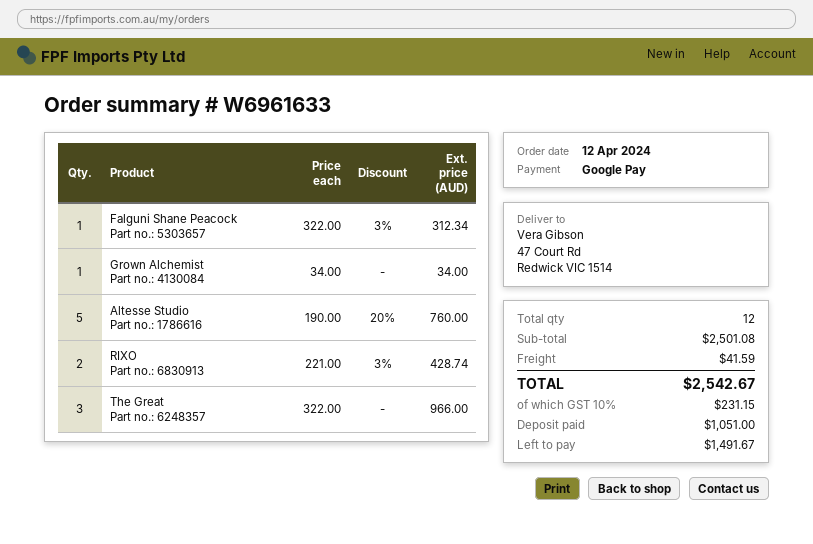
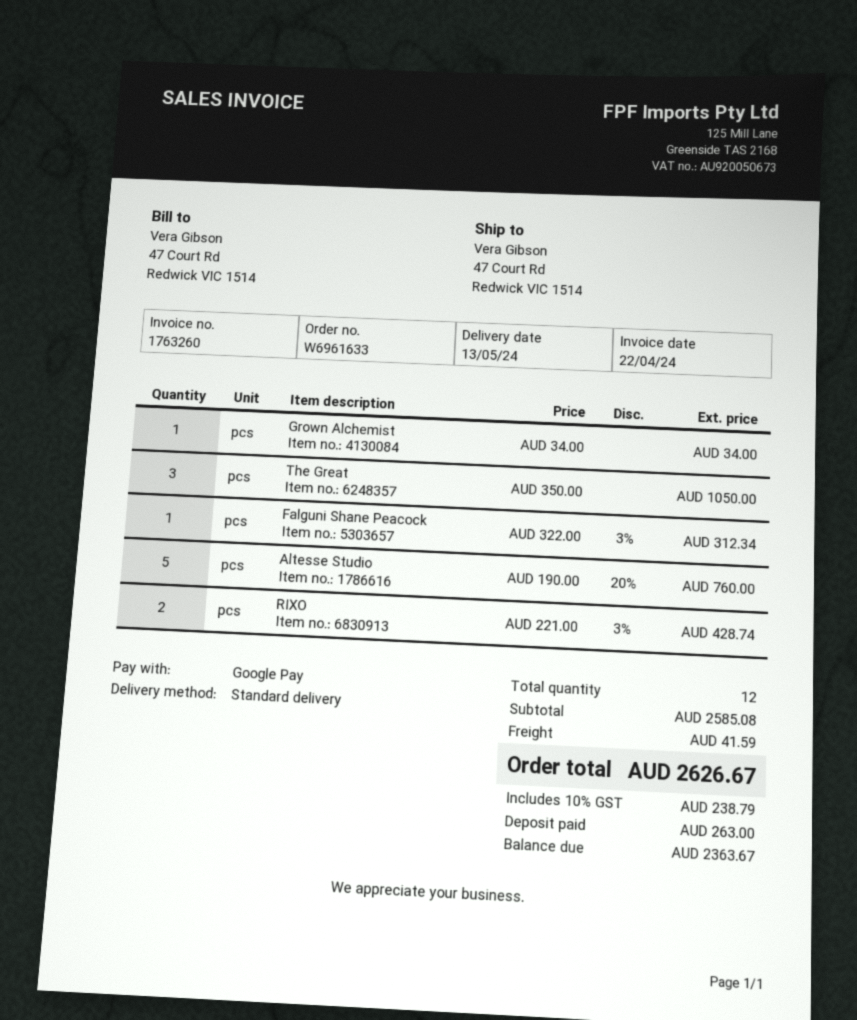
The Great: 3 x 322.00 = 966.00 -> 3 x 350.00 = 1050.00
subtotal: 2501.08 -> 2585.08
tax: 10% = 231.15 -> 10% = 238.79
total: 2542.67 -> 2626.67
deposit: 1051.00 -> 263.00
balance: 1491.67 -> 2363.67

